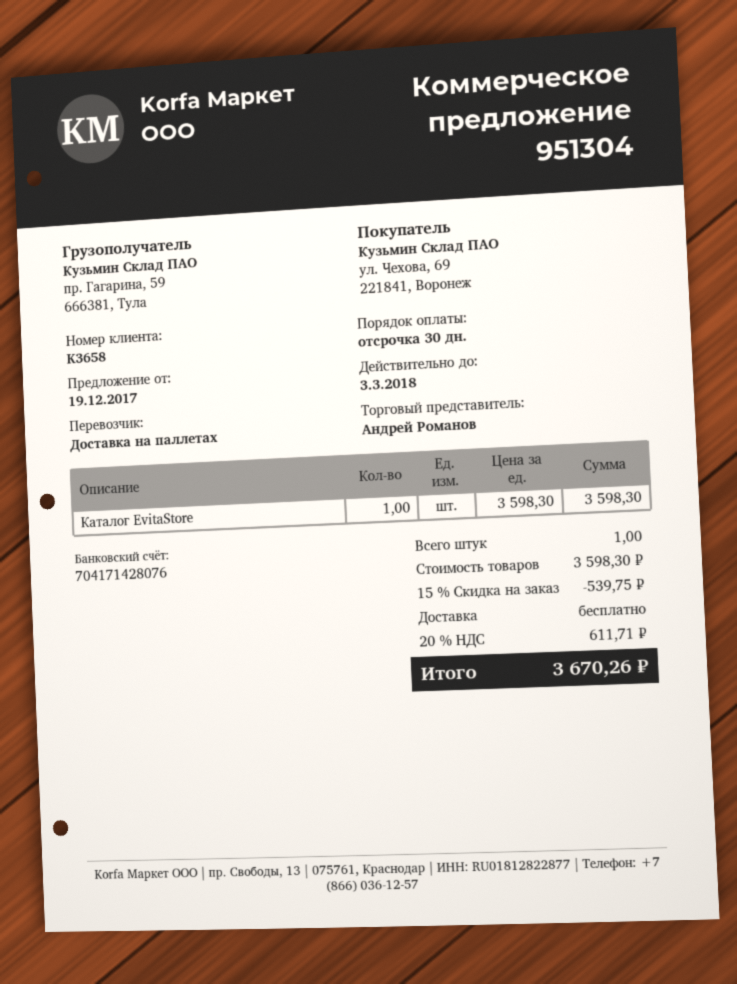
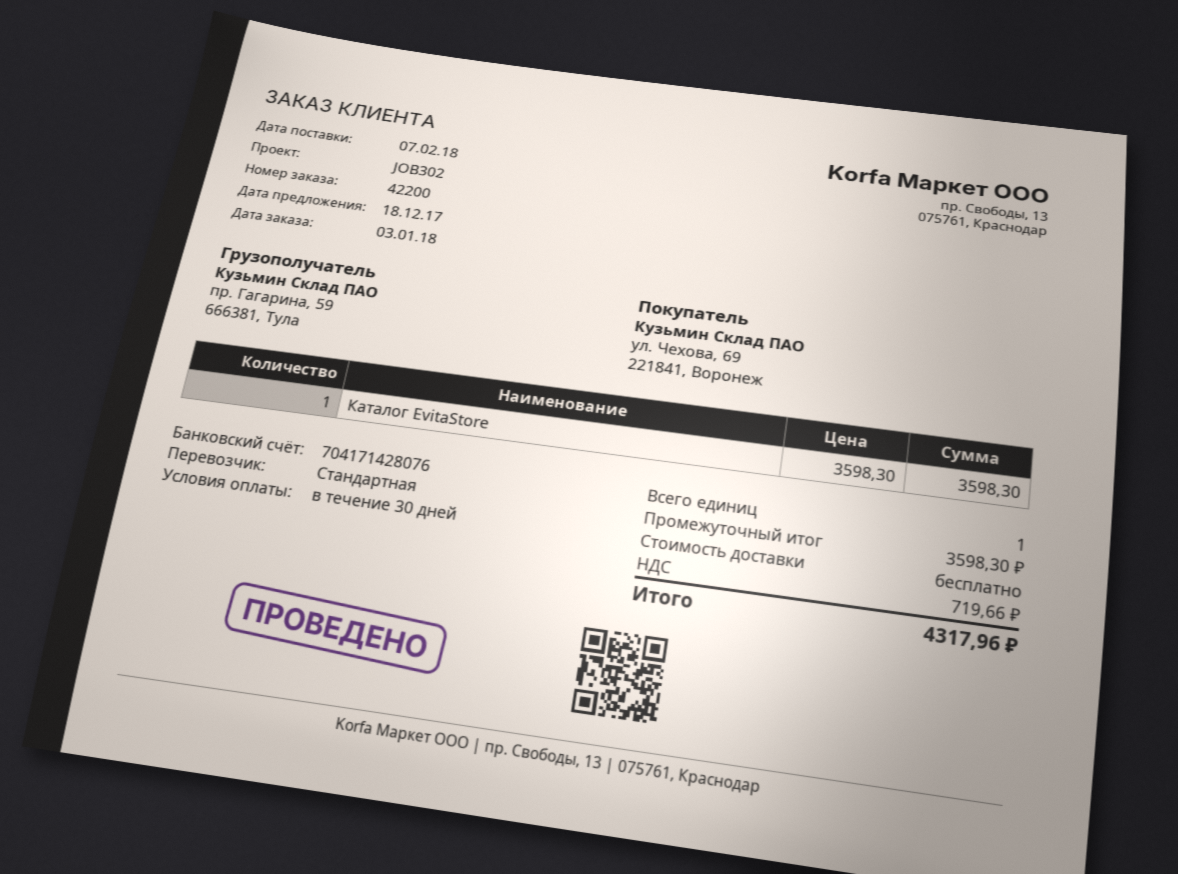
quote date: 2017-12-19 -> 2017-12-18
shipping method: pallet freight -> standard
discount: 15% = 539.75 -> none
tax: 611.71 -> 719.66
total: 3670.26 -> 4317.96

